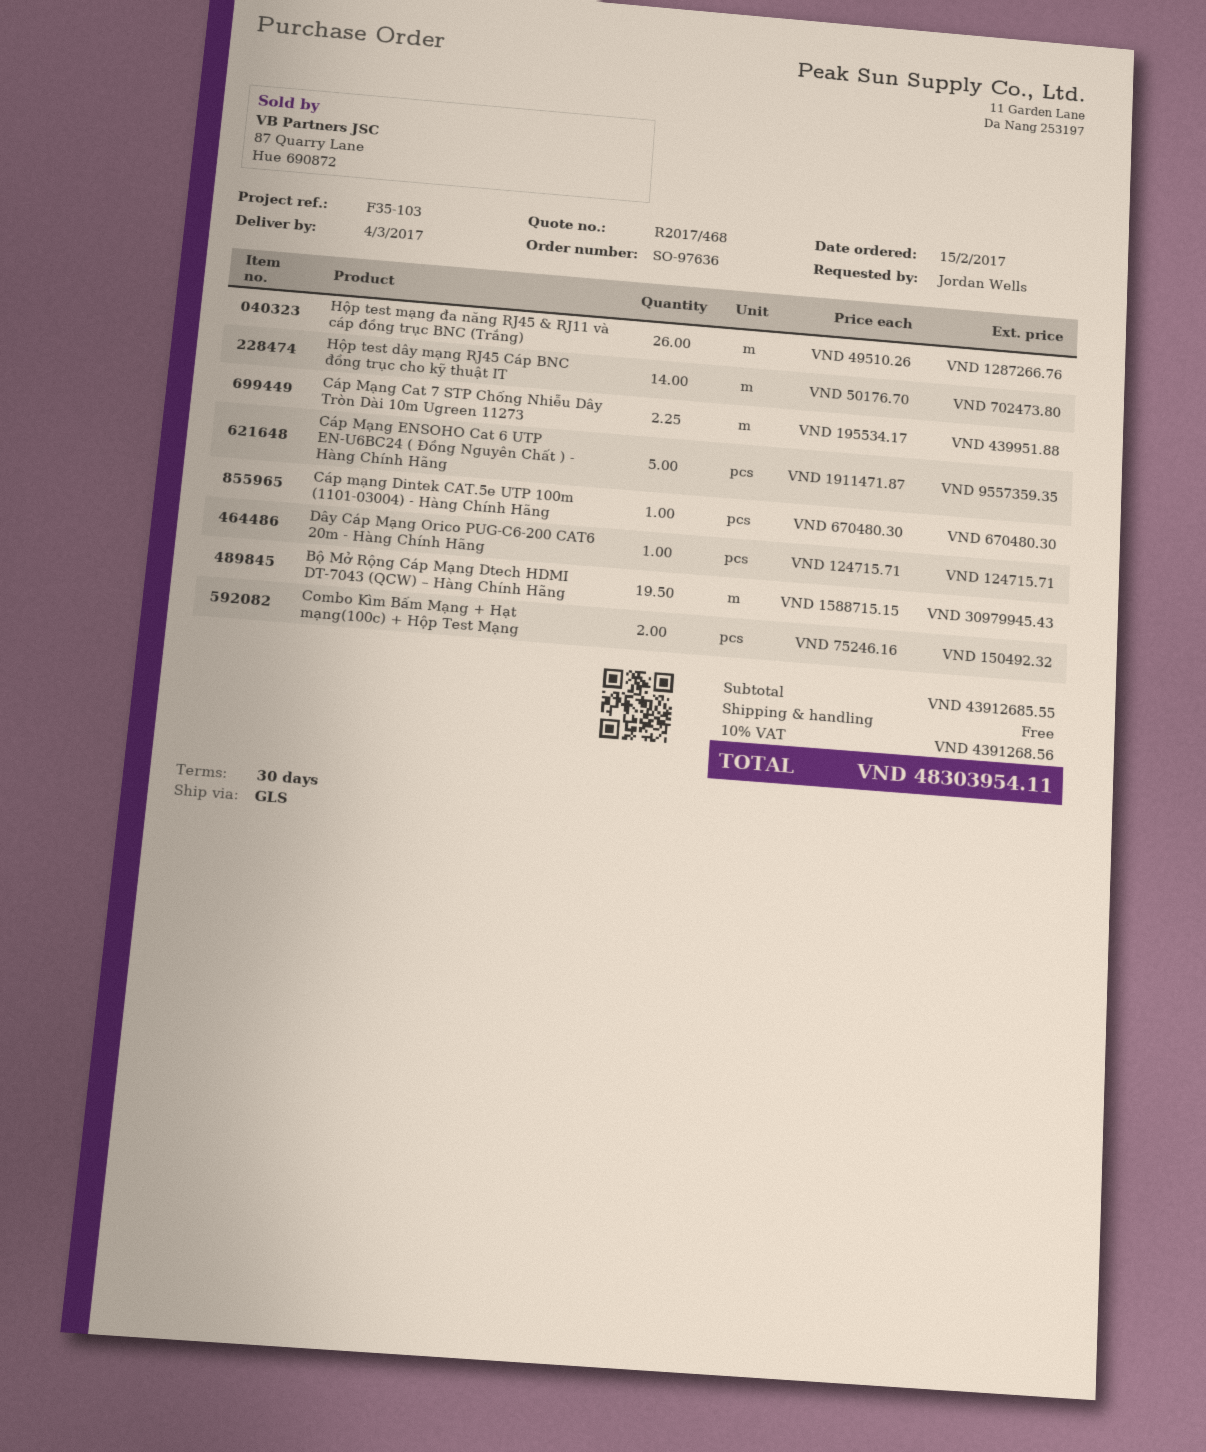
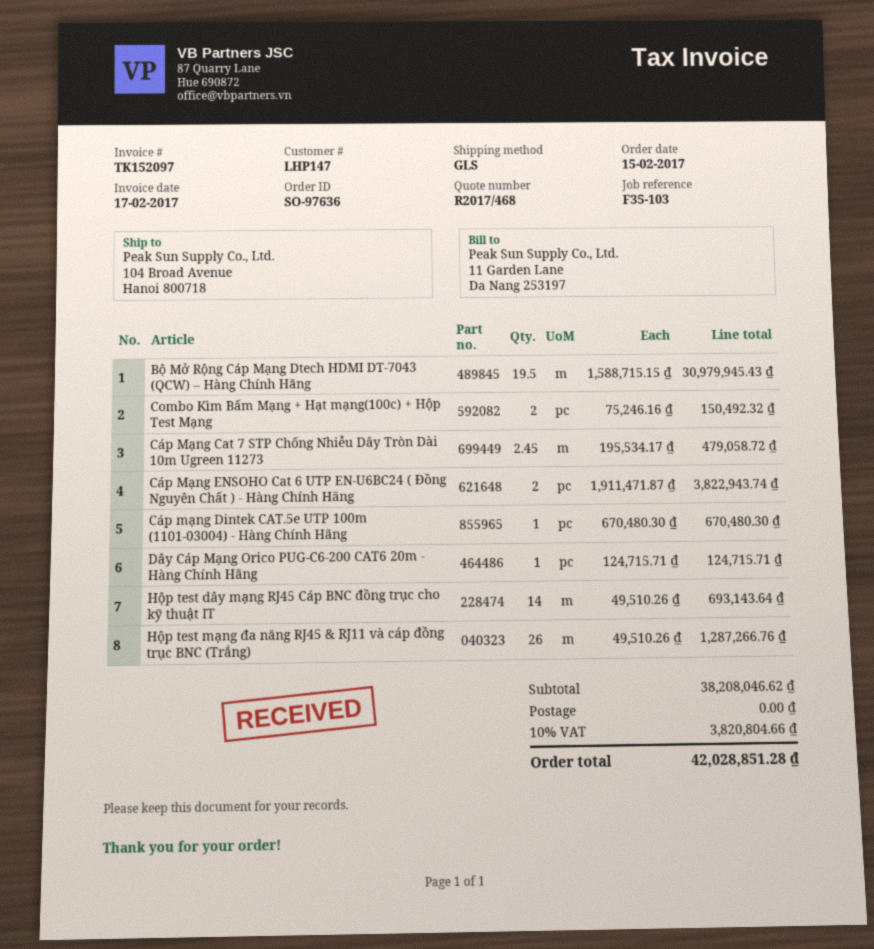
Hộp test dây mạng RJ45 Cáp BNC đồng trục cho kỹ thuật IT: 14 x 50176.70 = 702473.80 -> 14 x 49510.26 = 693143.64
Cáp Mạng Cat 7 STP Chống Nhiễu Dây Tròn Dài 10m Ugreen 11273: 2.25 x 195534.17 = 439951.88 -> 2.45 x 195534.17 = 479058.72
Cáp Mạng ENSOHO Cat 6 UTP EN-U6BC24 ( Đồng Nguyên Chất ) - Hàng Chính Hãng: 5 x 1911471.87 = 9557359.35 -> 2 x 1911471.87 = 3822943.74
subtotal: 43912685.55 -> 38208046.62
tax: 10% = 4391268.56 -> 10% = 3820804.66
total: 48303954.11 -> 42028851.28

